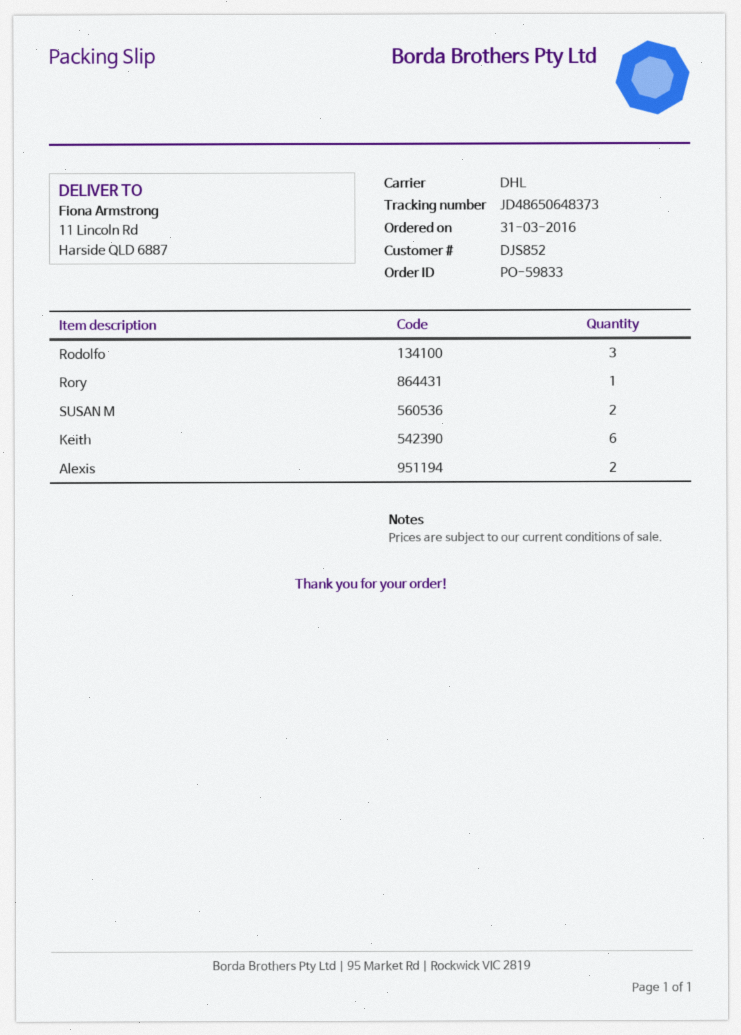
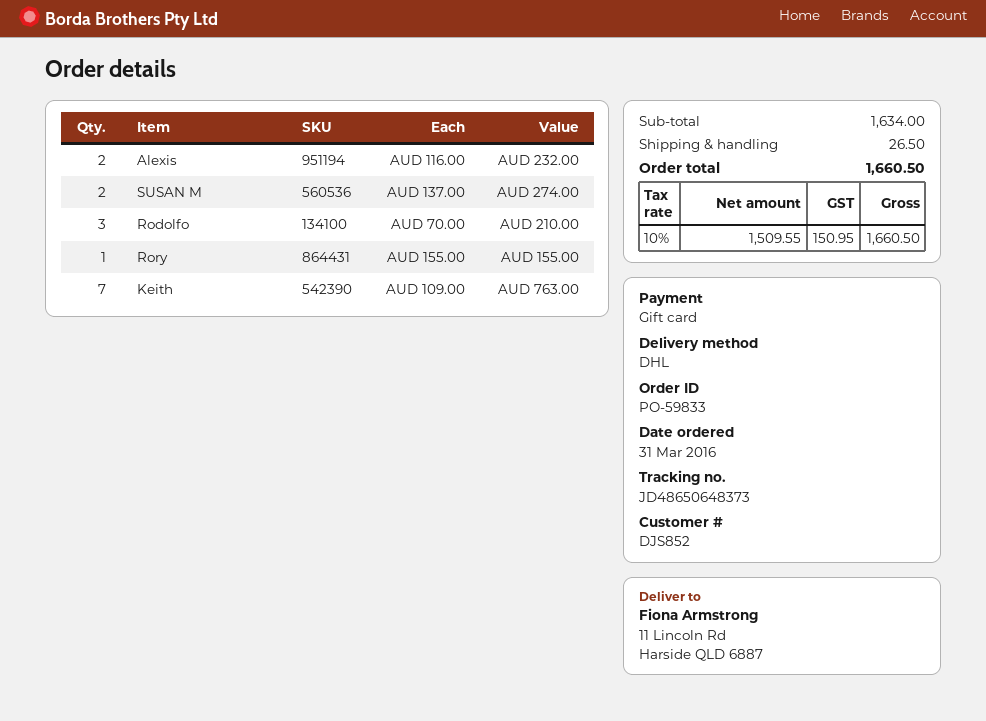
Keith: 6 -> 7

